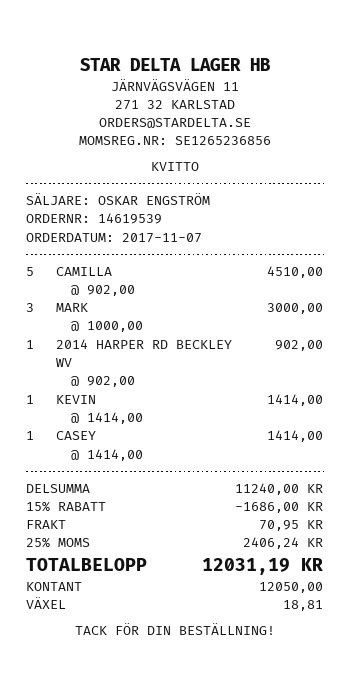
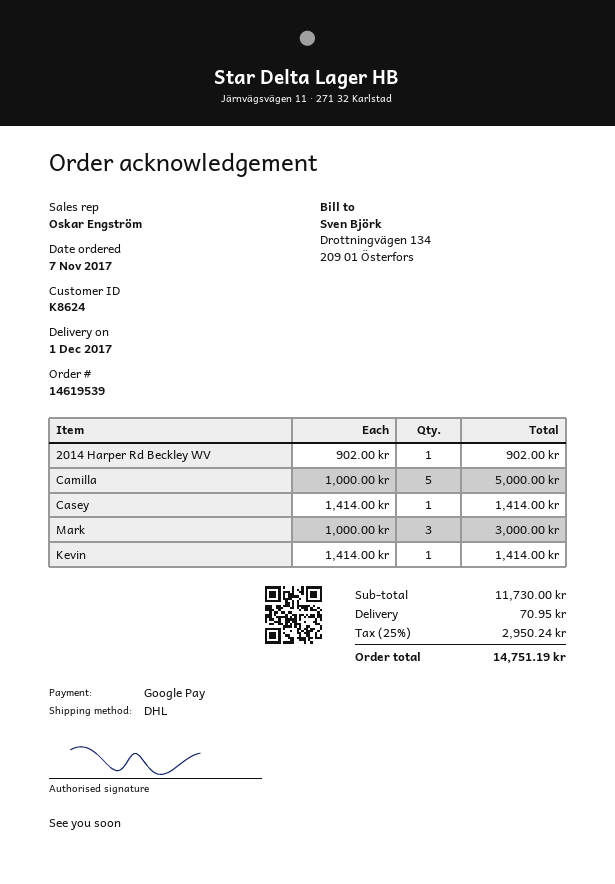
payment method: cash -> Google Pay
CAMILLA: 5 x 902.00 = 4510.00 -> 5 x 1000.00 = 5000.00
subtotal: 11240.00 -> 11730.00
discount: 15% = 1686.00 -> none
tax: 25% = 2406.24 -> 25% = 2950.24
total: 12031.19 -> 14751.19

